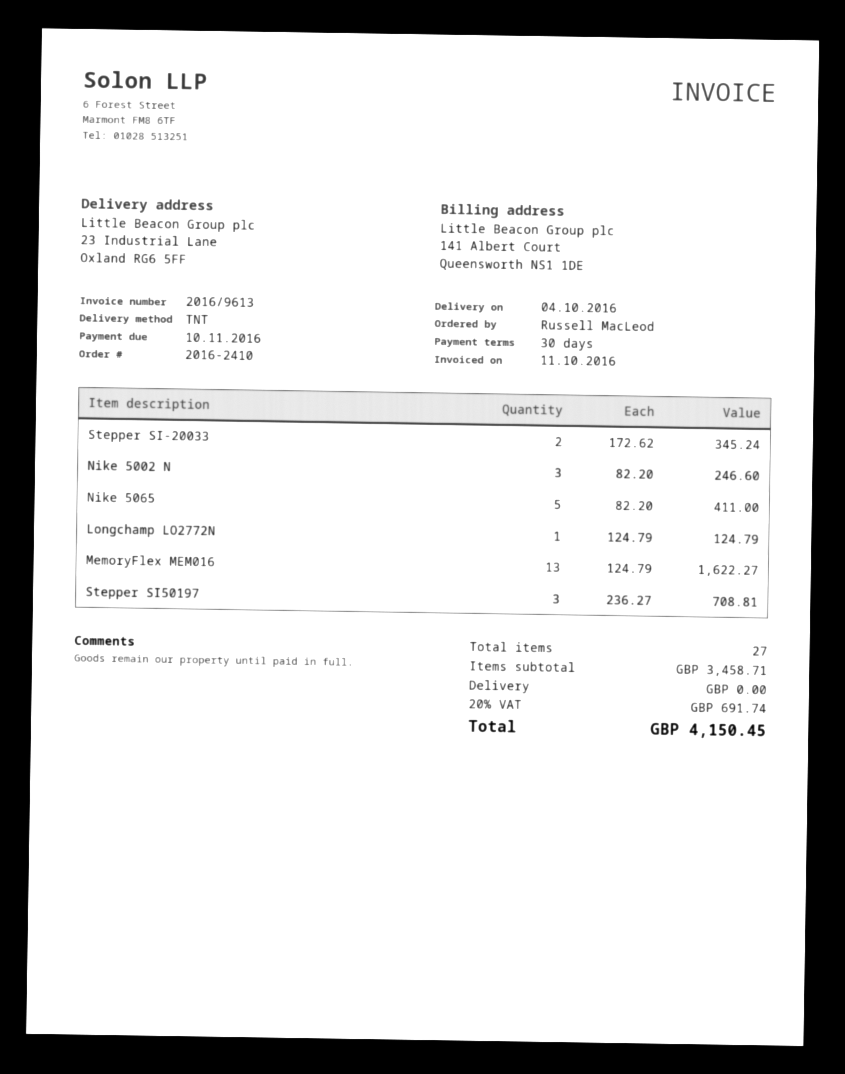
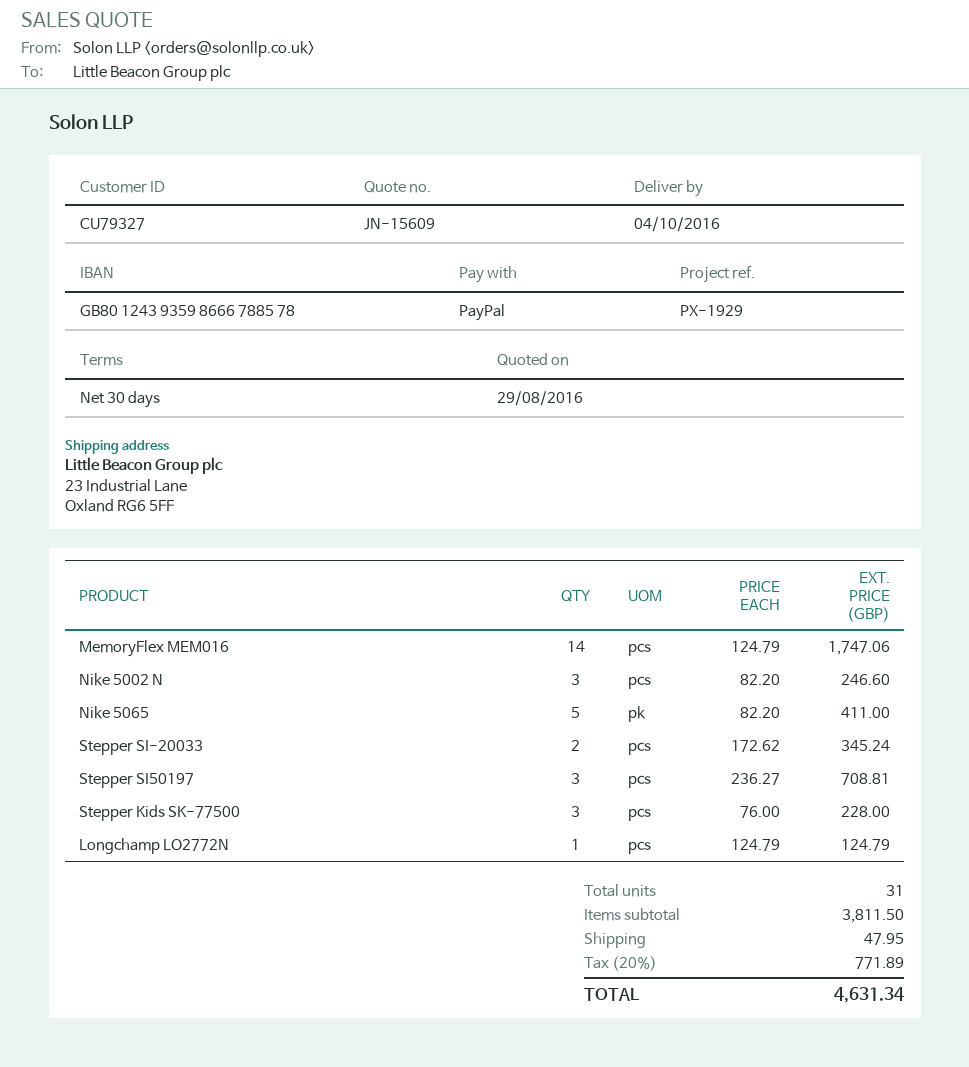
MemoryFlex MEM016: 13 x 124.79 = 1622.27 -> 14 x 124.79 = 1747.06
Stepper Kids SK-77500: none -> 3 x 76.00 = 228.00
total quantity: 27 -> 31
subtotal: 3458.71 -> 3811.50
shipping: 0.00 -> 47.95
tax: 20% = 691.74 -> 20% = 771.89
total: 4150.45 -> 4631.34

